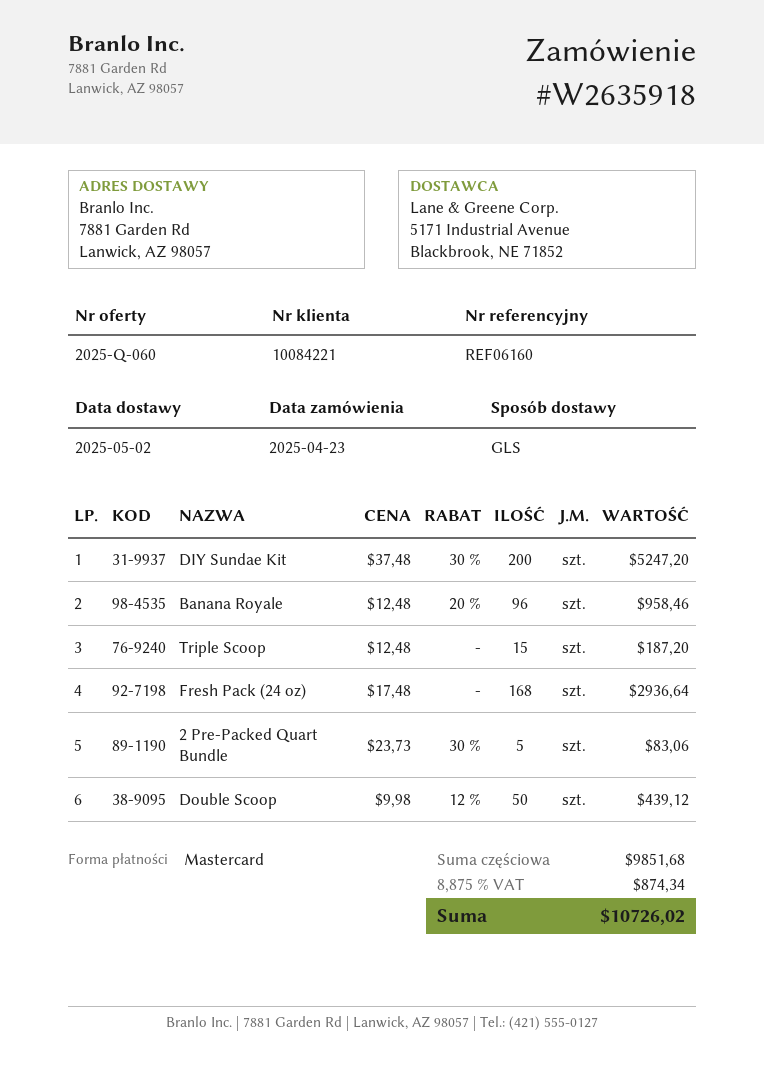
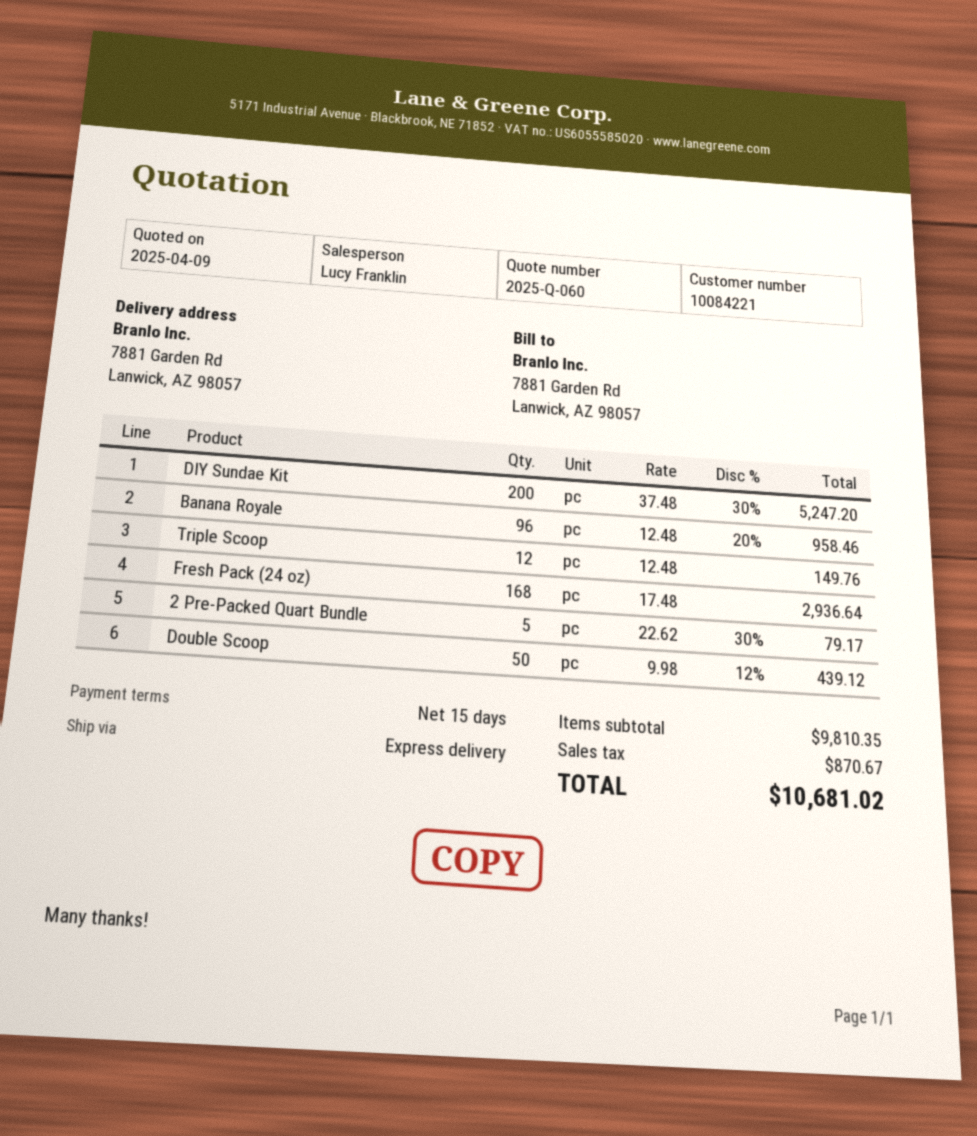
shipping method: GLS -> express
Triple Scoop: 15 x 12.48 = 187.20 -> 12 x 12.48 = 149.76
2 Pre-Packed Quart Bundle: 5 x 23.73 - 30% = 83.06 -> 5 x 22.62 - 30% = 79.17
subtotal: 9851.68 -> 9810.35
tax: 874.34 -> 870.67
total: 10726.02 -> 10681.02

